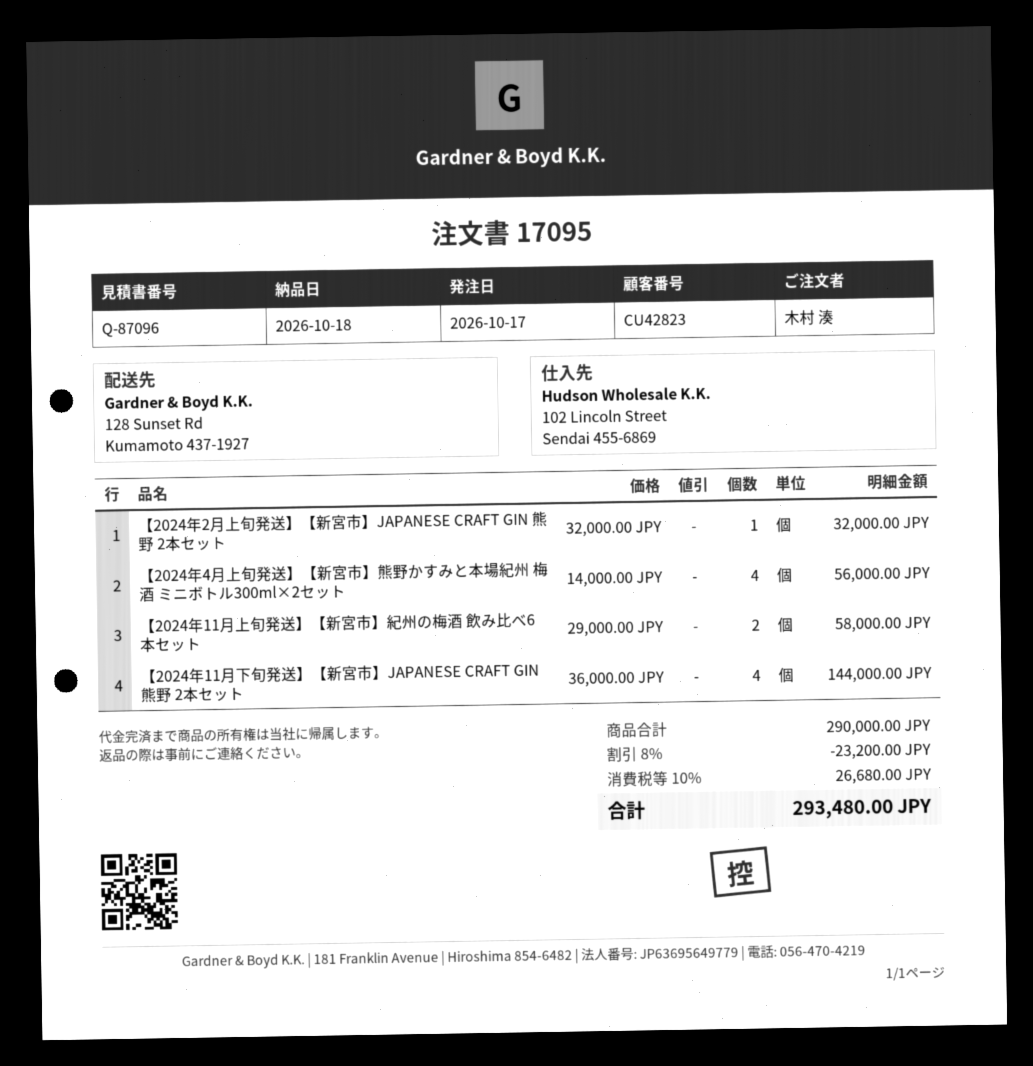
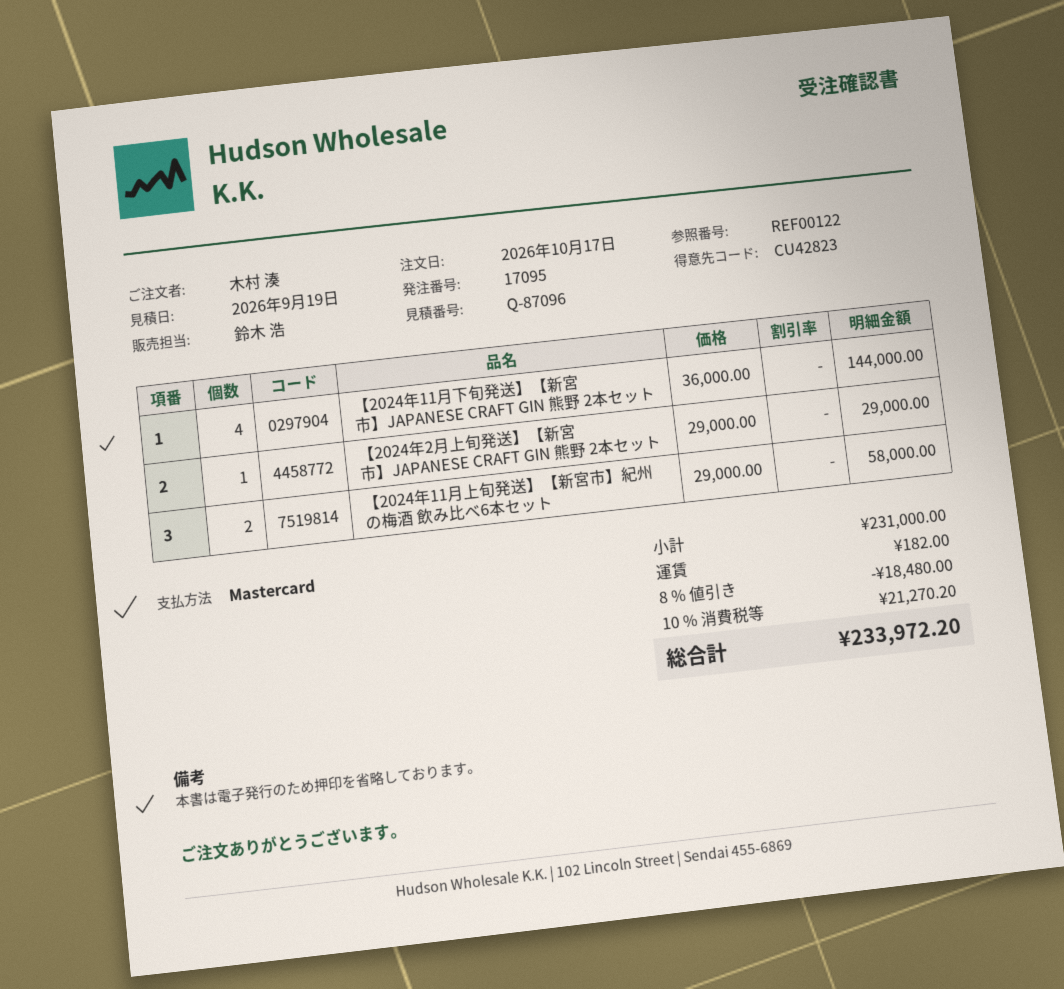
【2024年2月上旬発送】【新宮市】JAPANESE CRAFT GIN 熊野 2本セット: 1 x 32000.00 = 32000.00 -> 1 x 29000.00 = 29000.00
【2024年4月上旬発送】【新宮市】熊野かすみと本場紀州 梅酒 ミニボトル300ml×2セット: 4 x 14000.00 = 56000.00 -> none
subtotal: 290000.00 -> 231000.00
discount: 8% = 23200.00 -> 8% = 18480.00
shipping: none -> 182.00
tax: 10% = 26680.00 -> 10% = 21270.20
total: 293480.00 -> 233972.20

